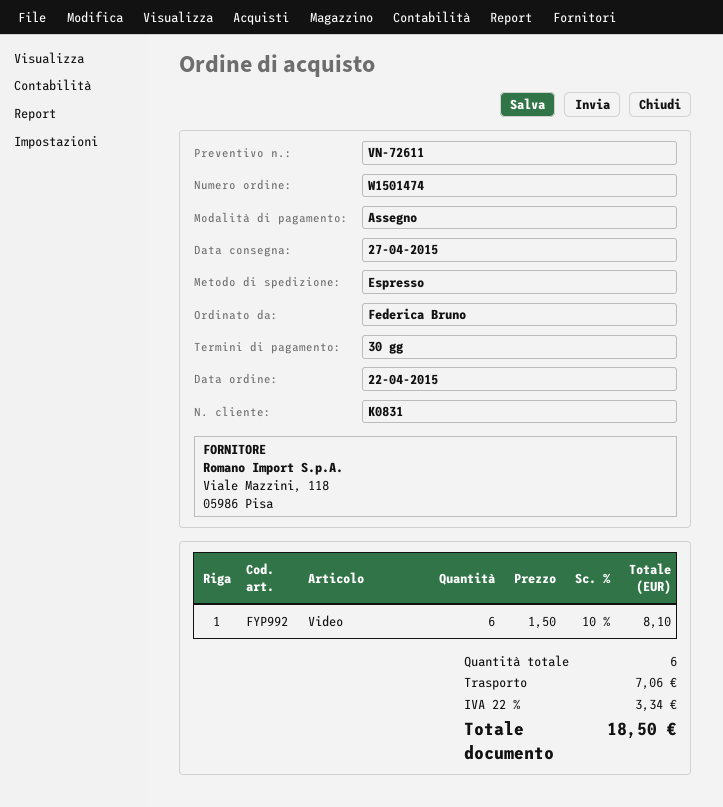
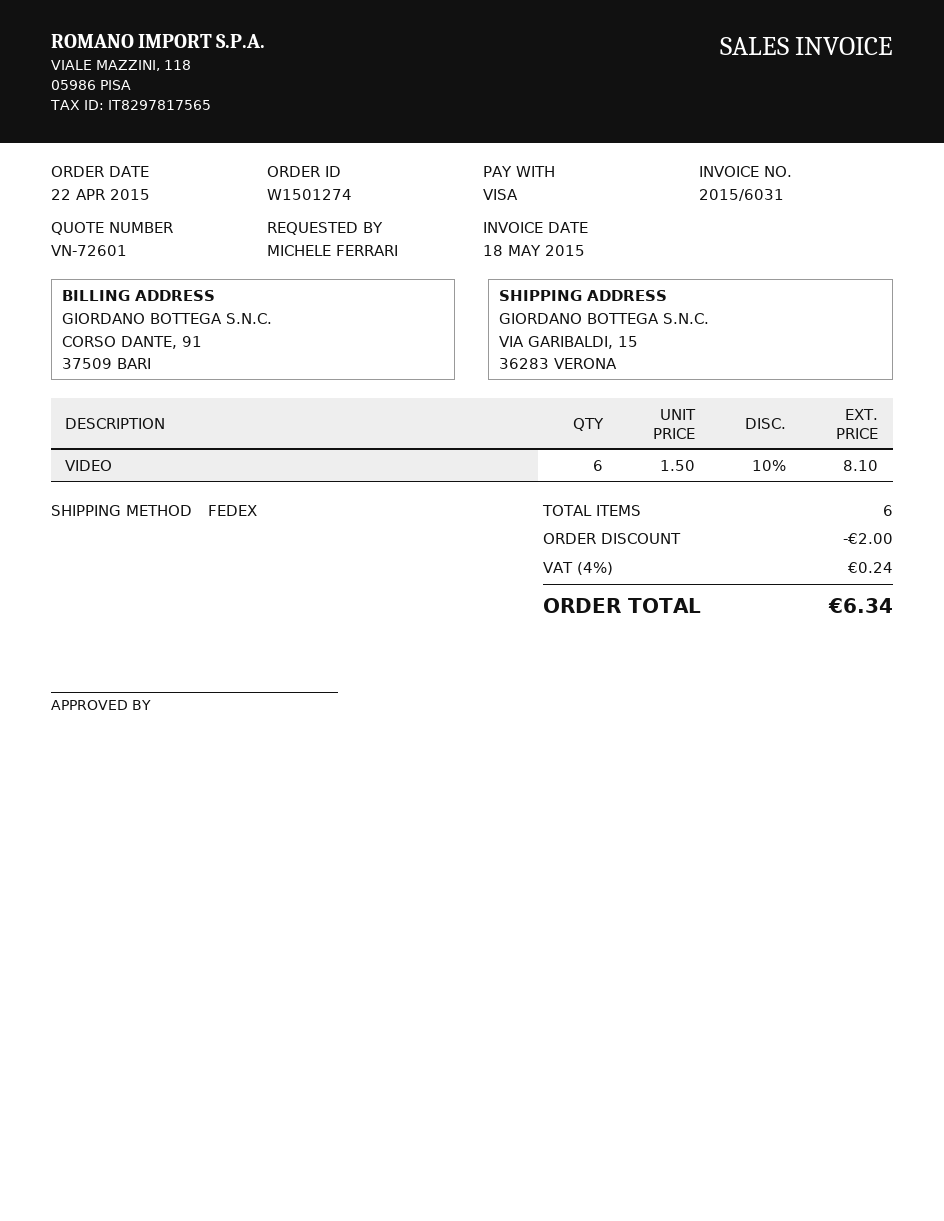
quote number: VN-72611 -> VN-72601
order number: W1501474 -> W1501274
ordered by: Federica Bruno -> MICHELE FERRARI
payment method: cheque -> Visa
shipping method: express -> FedEx
discount: none -> 2.00
shipping: 7.06 -> none
tax: 22% = 3.34 -> 4% = 0.24
total: 18.50 -> 6.34

